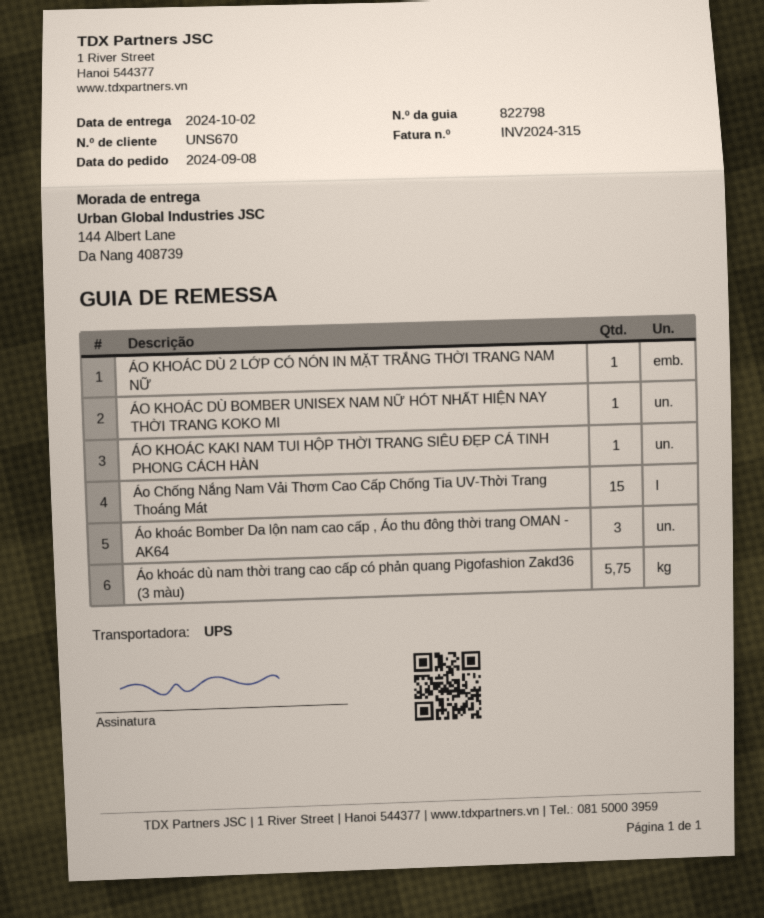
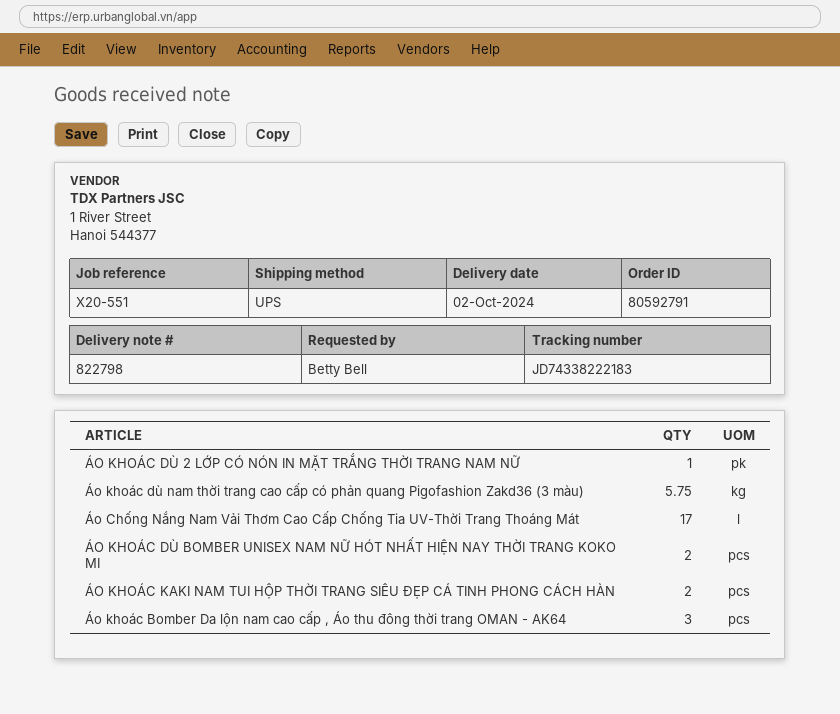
ÁO KHOÁC DÙ BOMBER UNISEX NAM NỮ HÓT NHẤT HIỆN NAY THỜI TRANG KOKO MI: 1 -> 2
ÁO KHOÁC KAKI NAM TUI HỘP THỜI TRANG SIÊU ĐẸP CÁ TINH PHONG CÁCH HÀN: 1 -> 2
Áo Chống Nắng Nam Vải Thơm Cao Cấp Chống Tia UV-Thời Trang Thoáng Mát: 15 -> 17

